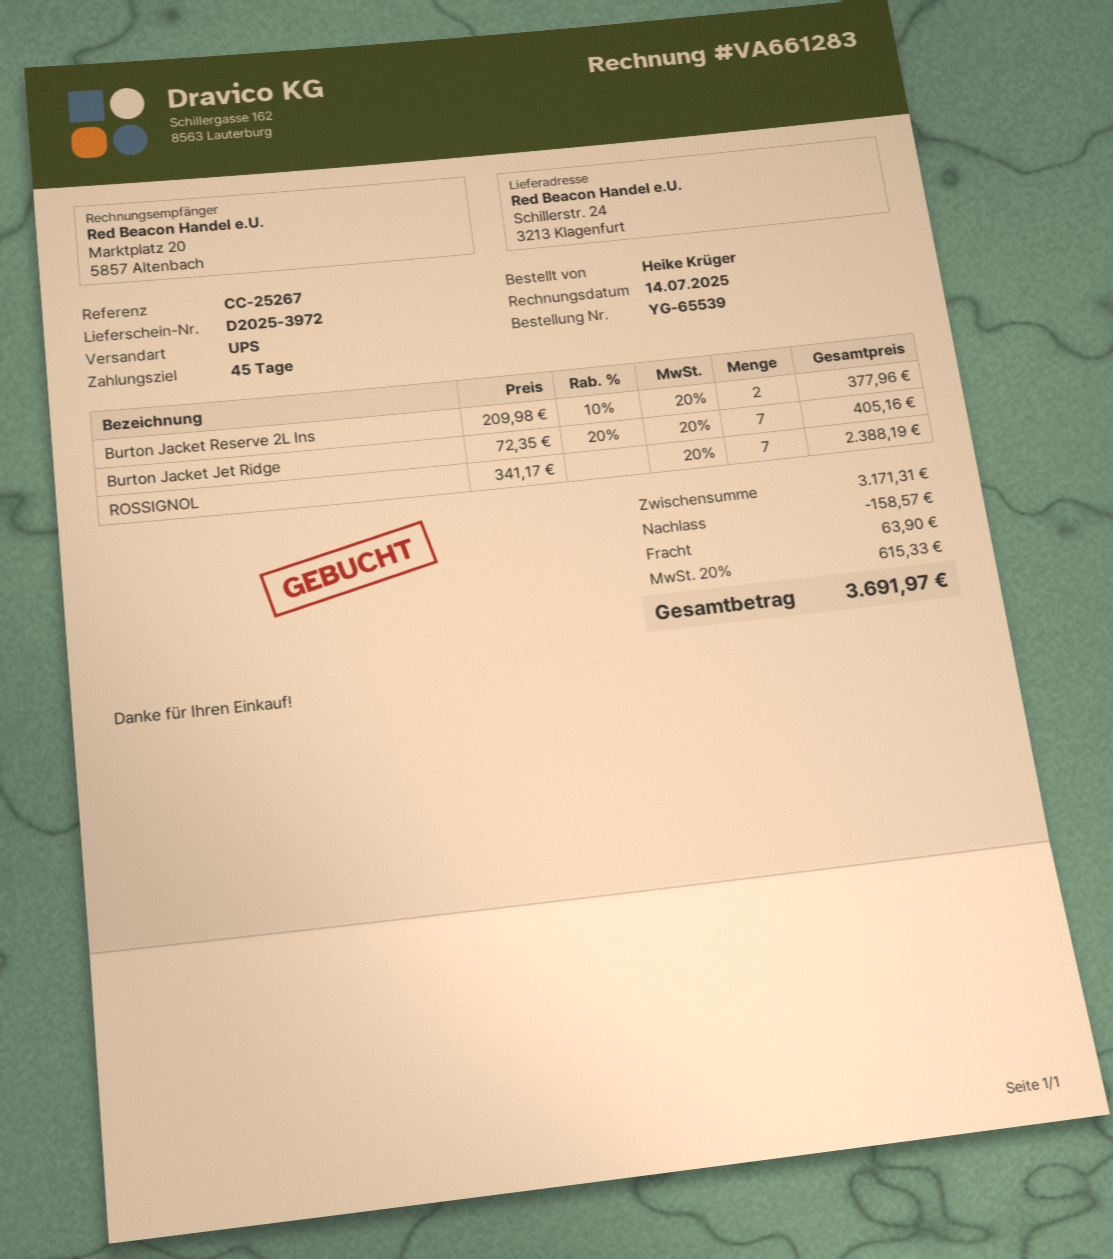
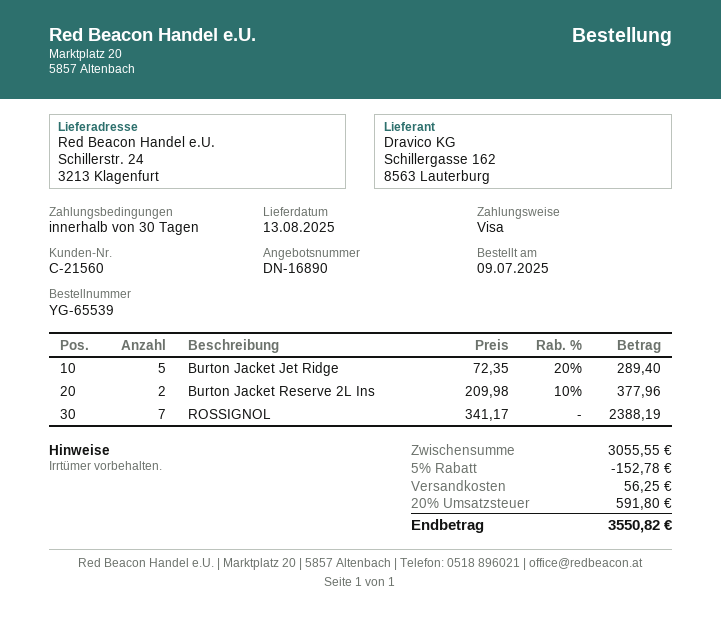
payment terms: 45 days -> 30 days
Burton Jacket Jet Ridge: 7 x 72.35 - 20% = 405.16 -> 5 x 72.35 - 20% = 289.40
subtotal: 3171.31 -> 3055.55
discount: 158.57 -> 152.78
shipping: 63.90 -> 56.25
tax: 20% = 615.33 -> 20% = 591.80
total: 3691.97 -> 3550.82

